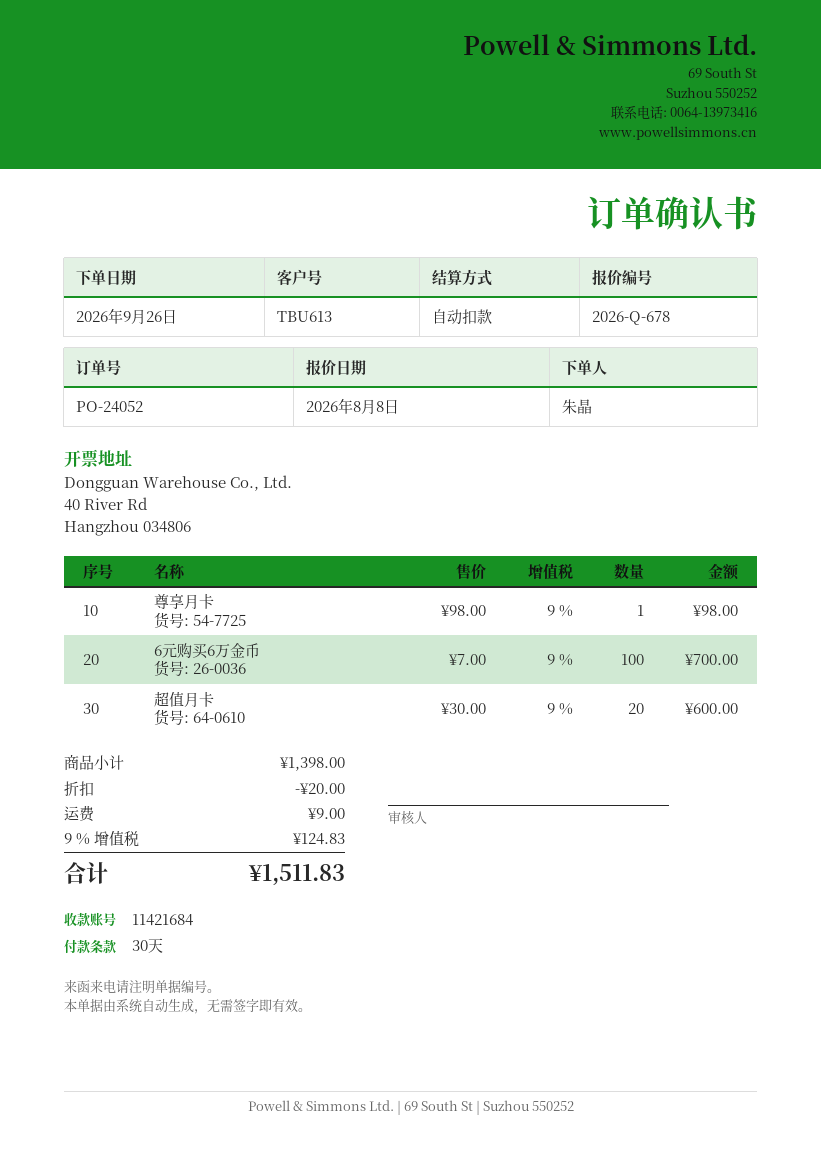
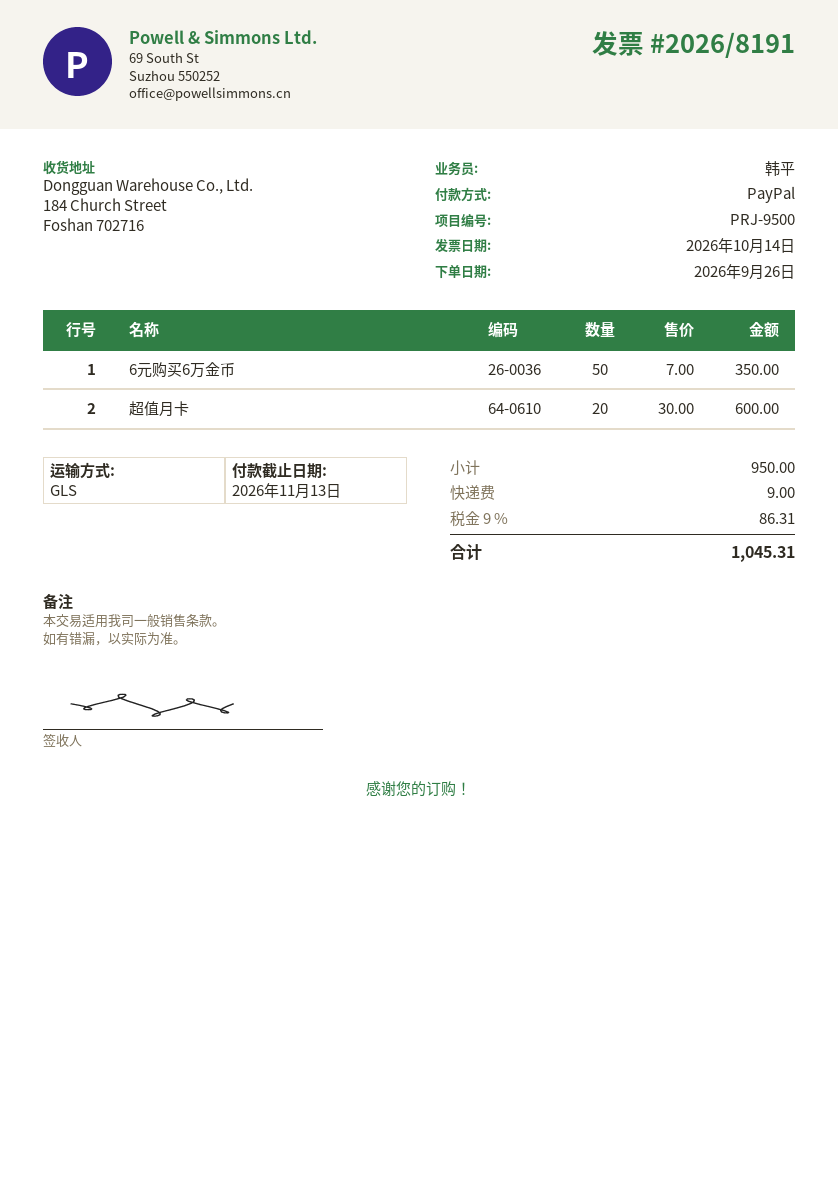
payment method: direct debit -> PayPal
尊享月卡: 1 x 98.00 = 98.00 -> none
6元购买6万金币: 100 x 7.00 = 700.00 -> 50 x 7.00 = 350.00
subtotal: 1398.00 -> 950.00
discount: 20.00 -> none
tax: 9% = 124.83 -> 9% = 86.31
total: 1511.83 -> 1045.31

